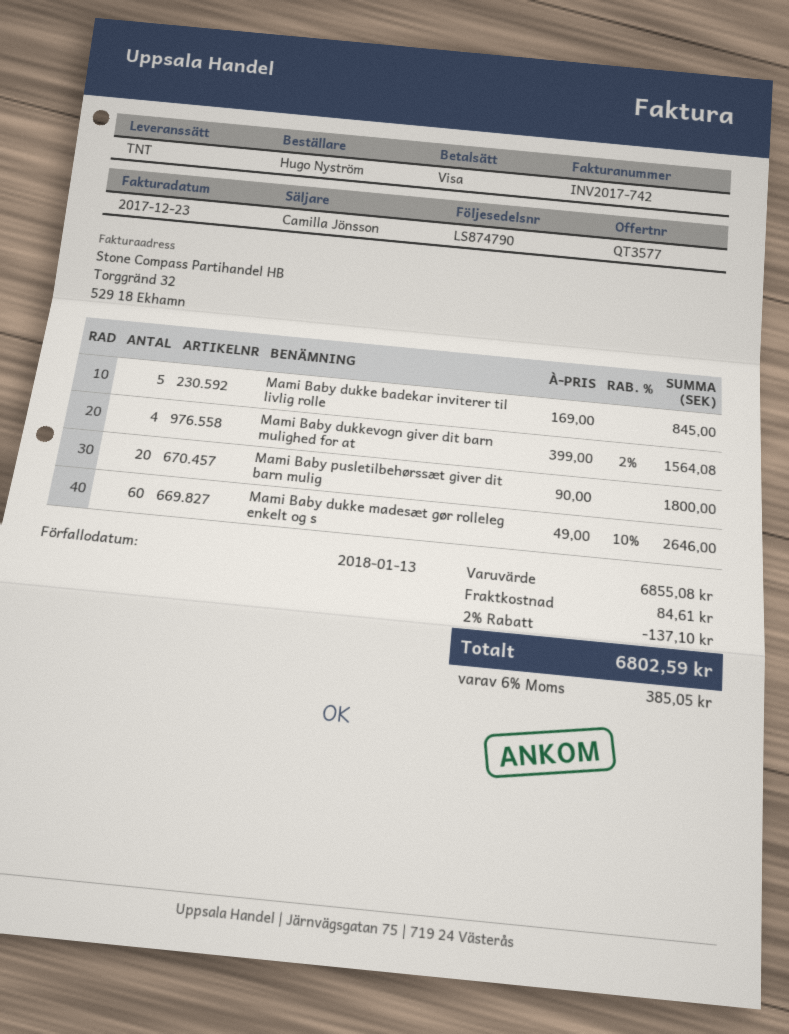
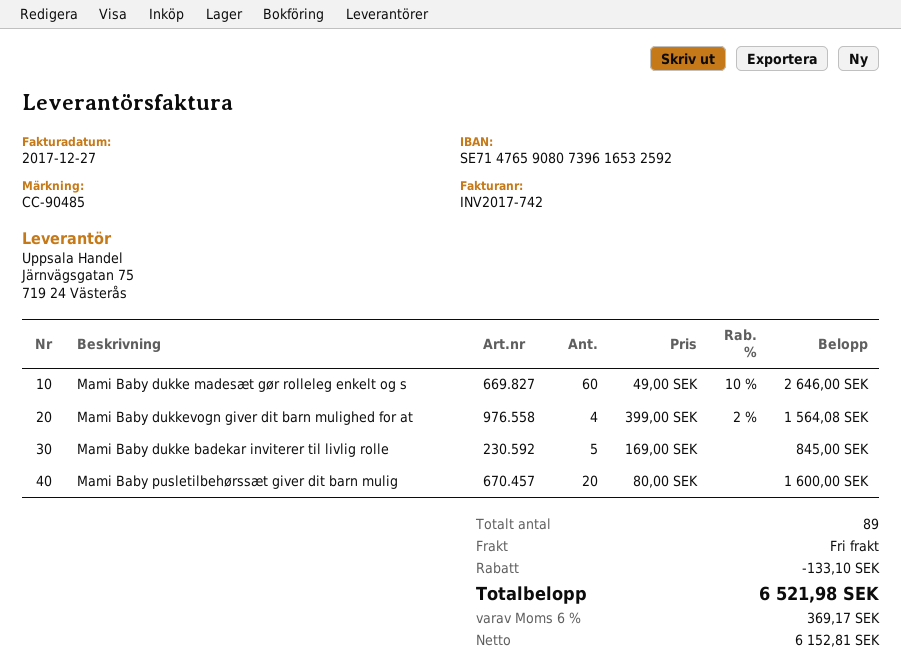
invoice date: 2017-12-23 -> 2017-12-27
Mami Baby pusletilbehørssæt giver dit barn mulig: 20 x 90.00 = 1800.00 -> 20 x 80.00 = 1600.00
discount: 137.10 -> 133.10
shipping: 84.61 -> 0.00
tax: 6% = 385.05 -> 6% = 369.17
total: 6802.59 -> 6521.98

